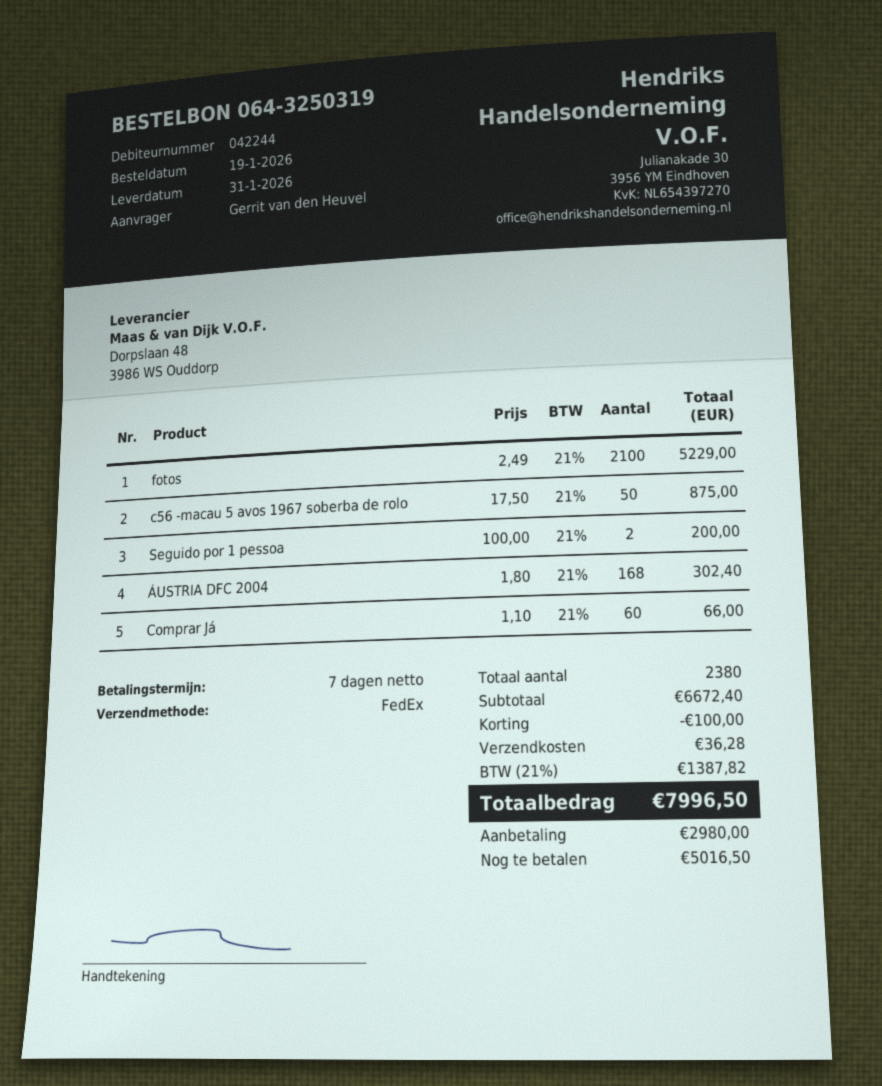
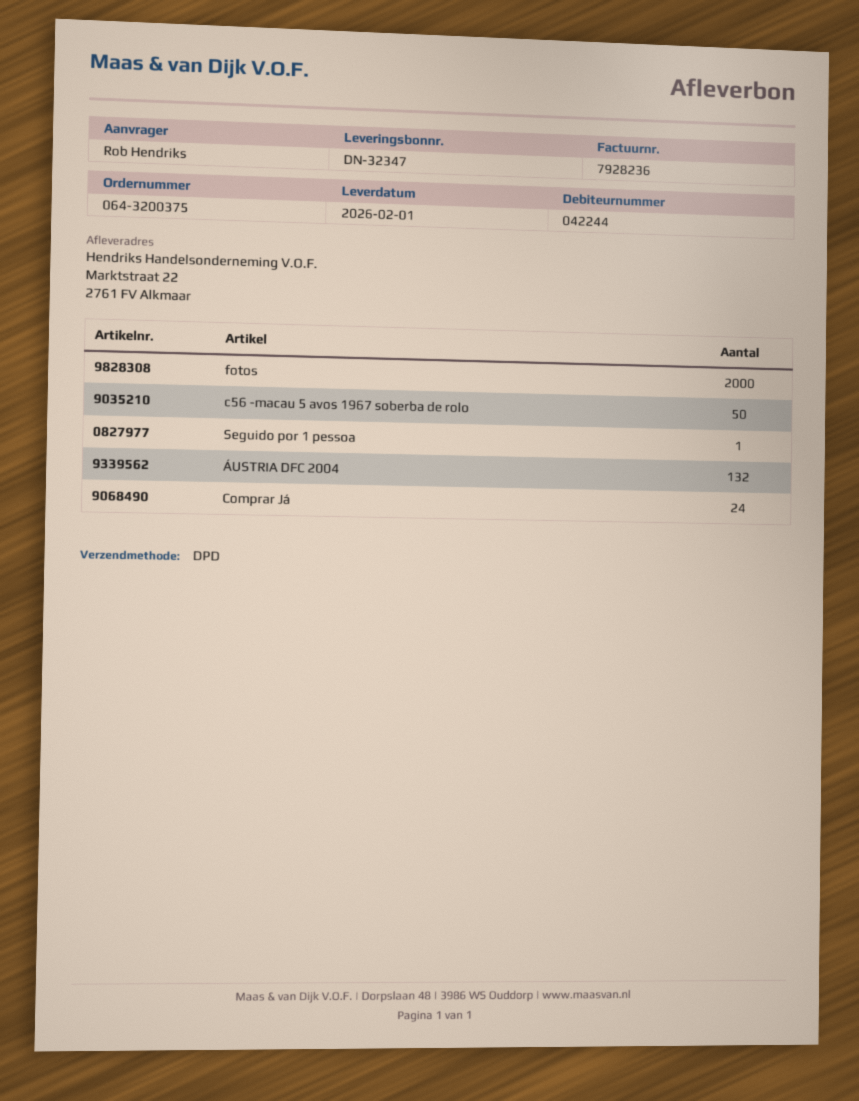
order number: 064-3250319 -> 064-3200375
delivery date: 2026-01-31 -> 2026-02-01
ordered by: Gerrit van den Heuvel -> Rob Hendriks
shipping method: FedEx -> DPD
fotos: 2100 -> 2000
Seguido por 1 pessoa: 2 -> 1
ÁUSTRIA DFC 2004: 168 -> 132
Comprar Já: 60 -> 24

